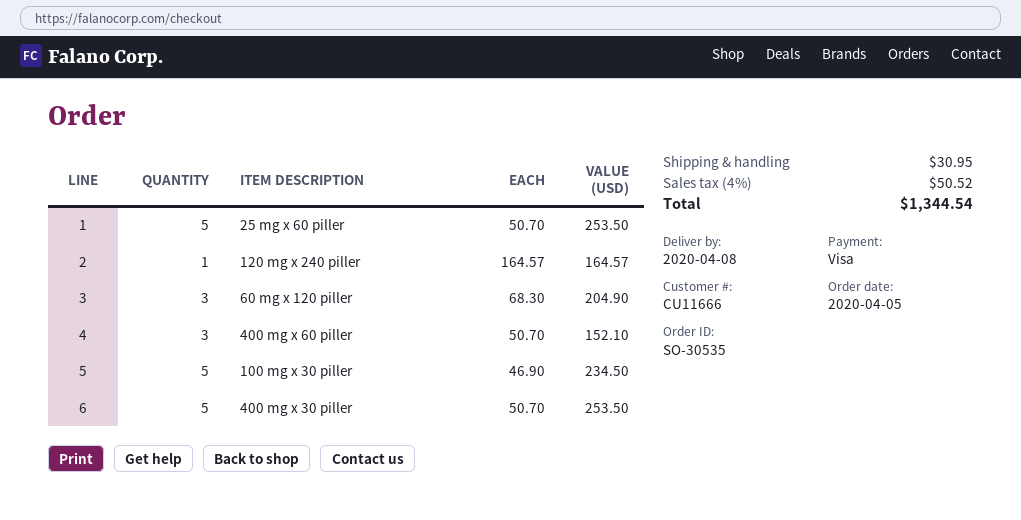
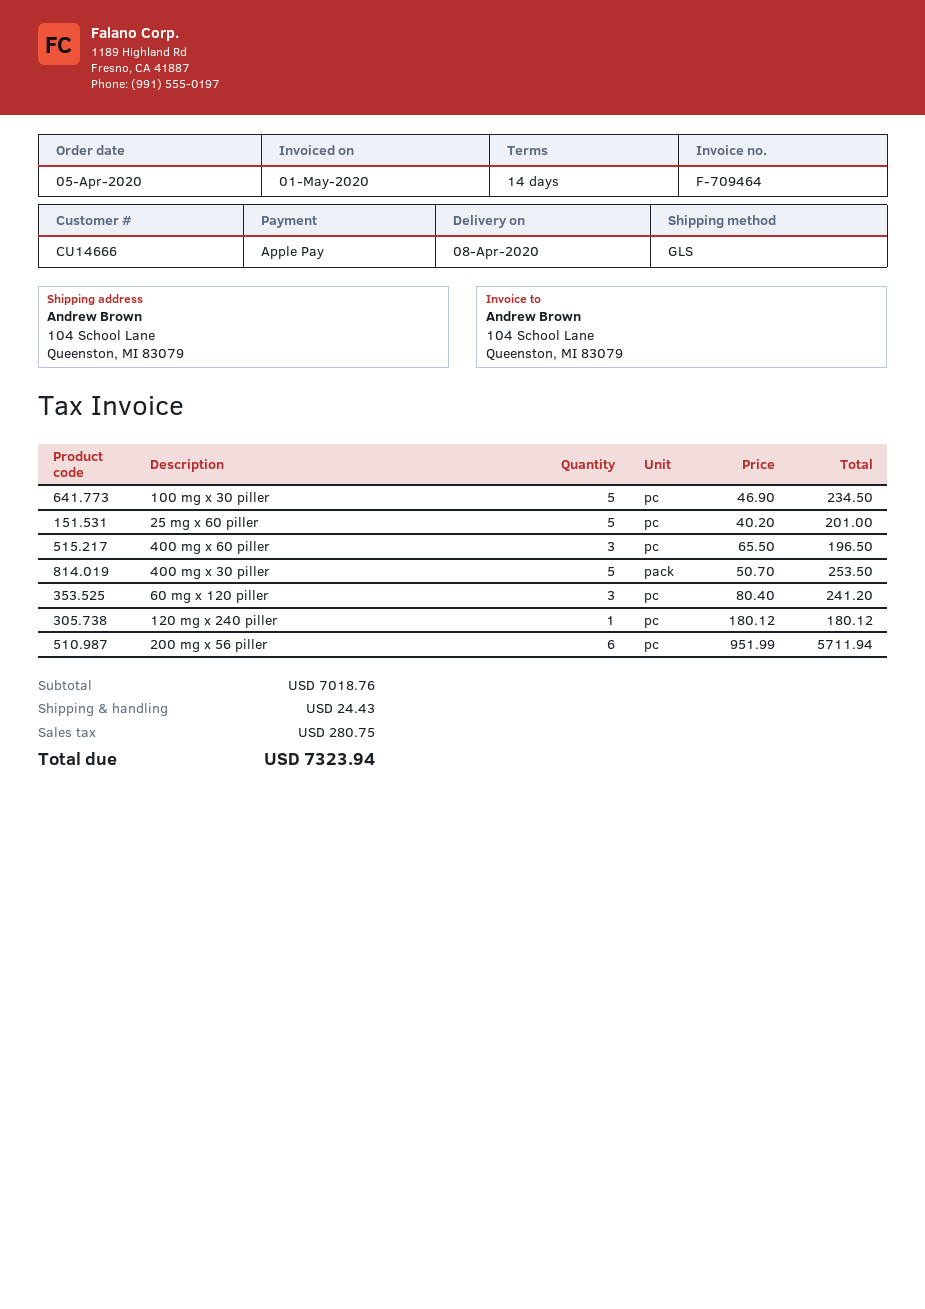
customer number: CU11666 -> CU14666
payment method: Visa -> Apple Pay
25 mg x 60 piller: 5 x 50.70 = 253.50 -> 5 x 40.20 = 201.00
120 mg x 240 piller: 1 x 164.57 = 164.57 -> 1 x 180.12 = 180.12
60 mg x 120 piller: 3 x 68.30 = 204.90 -> 3 x 80.40 = 241.20
400 mg x 60 piller: 3 x 50.70 = 152.10 -> 3 x 65.50 = 196.50
200 mg x 56 piller: none -> 6 x 951.99 = 5711.94
shipping: 30.95 -> 24.43
tax: 50.52 -> 280.75
total: 1344.54 -> 7323.94

